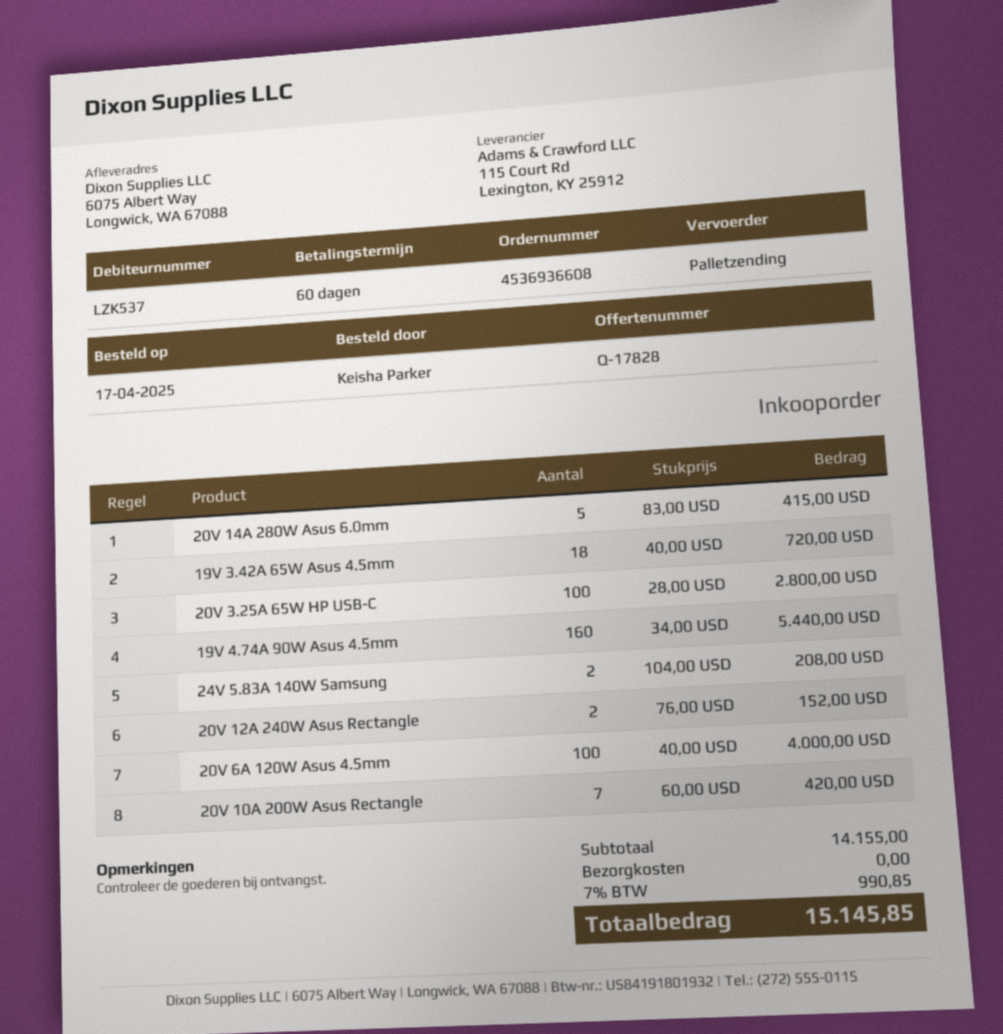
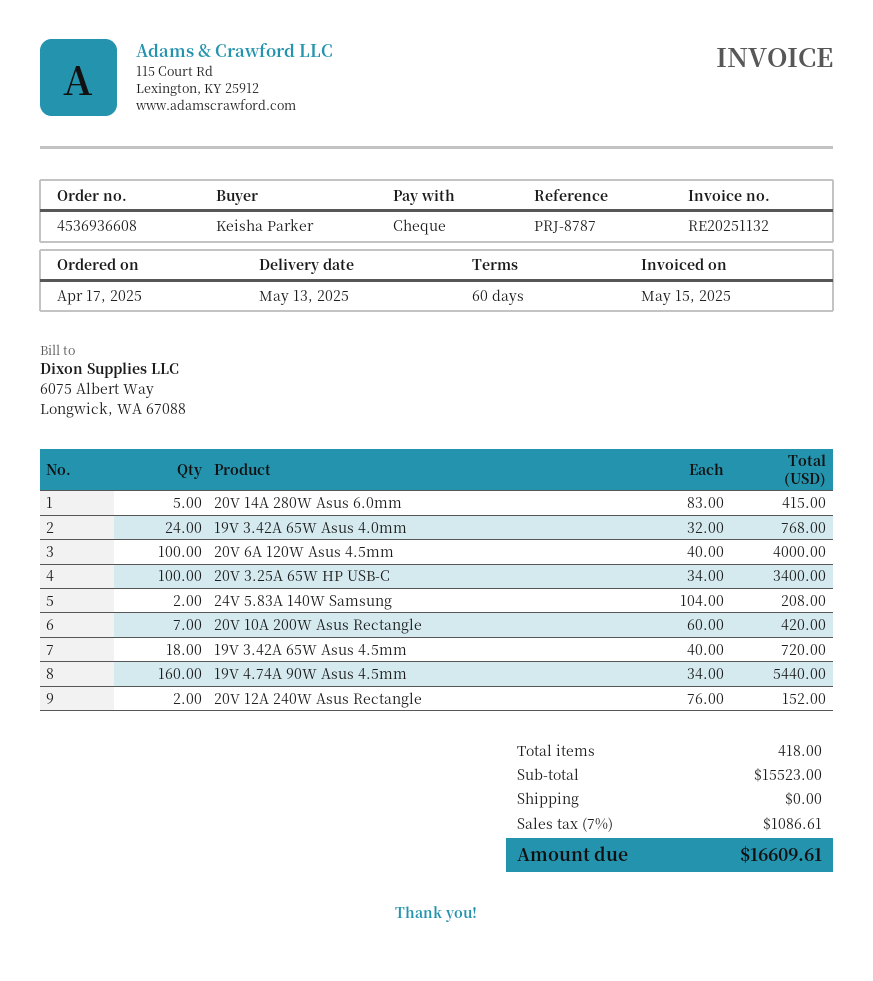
20V 3.25A 65W HP USB-C: 100 x 28.00 = 2800.00 -> 100 x 34.00 = 3400.00
19V 3.42A 65W Asus 4.0mm: none -> 24 x 32.00 = 768.00
subtotal: 14155.00 -> 15523.00
tax: 7% = 990.85 -> 7% = 1086.61
total: 15145.85 -> 16609.61

